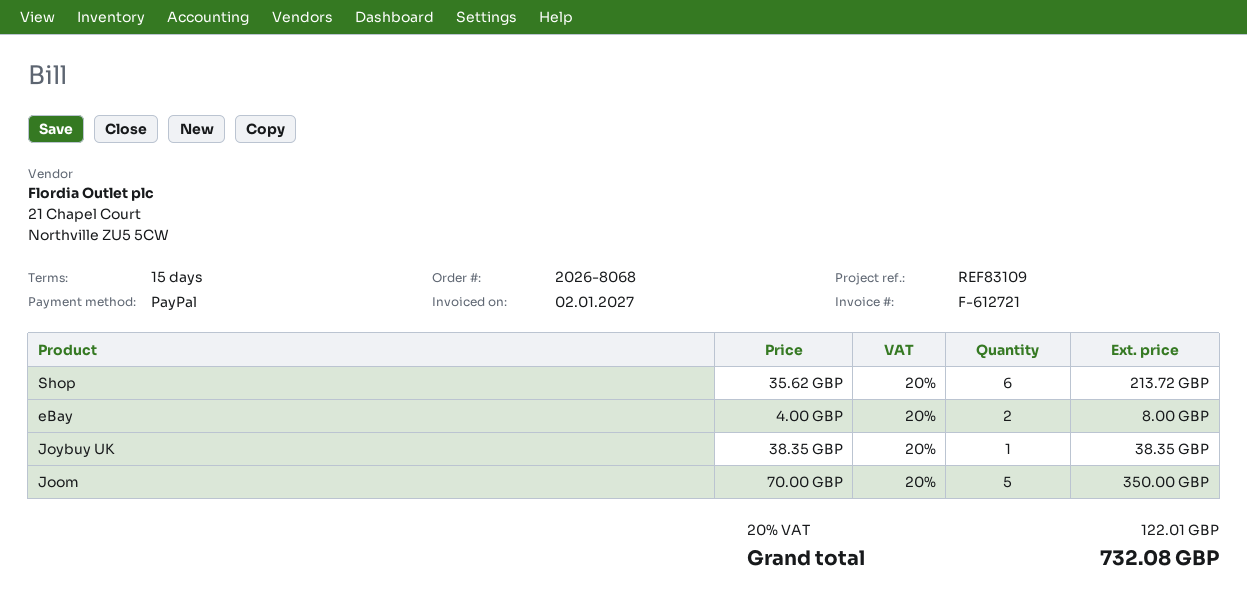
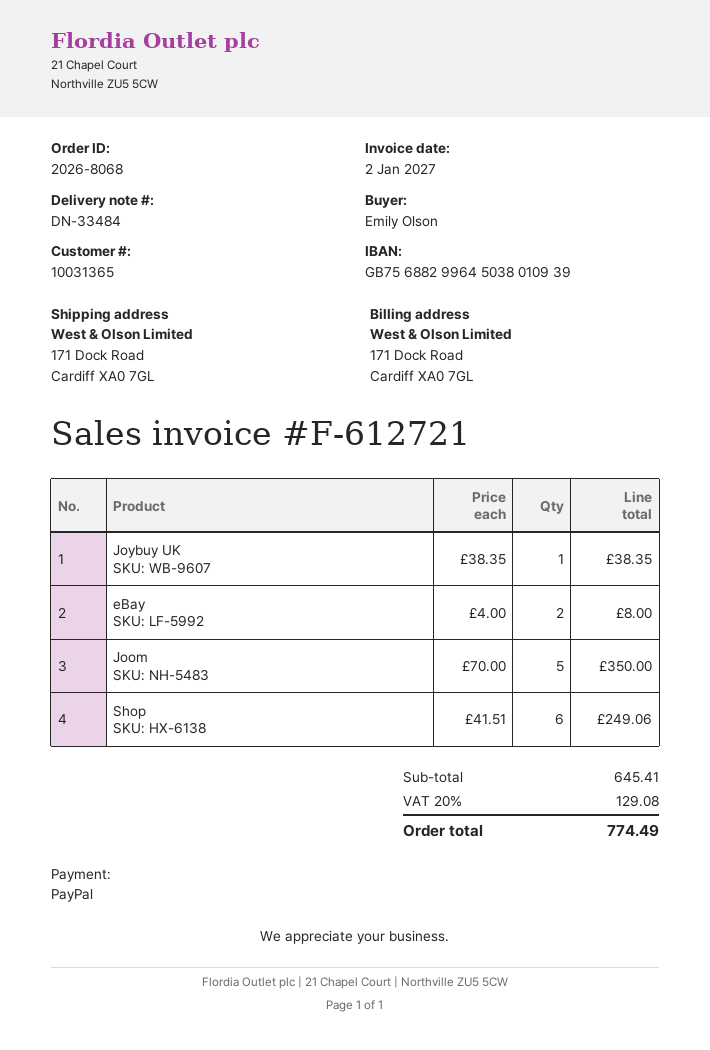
Shop: 6 x 35.62 = 213.72 -> 6 x 41.51 = 249.06
tax: 20% = 122.01 -> 20% = 129.08
total: 732.08 -> 774.49

